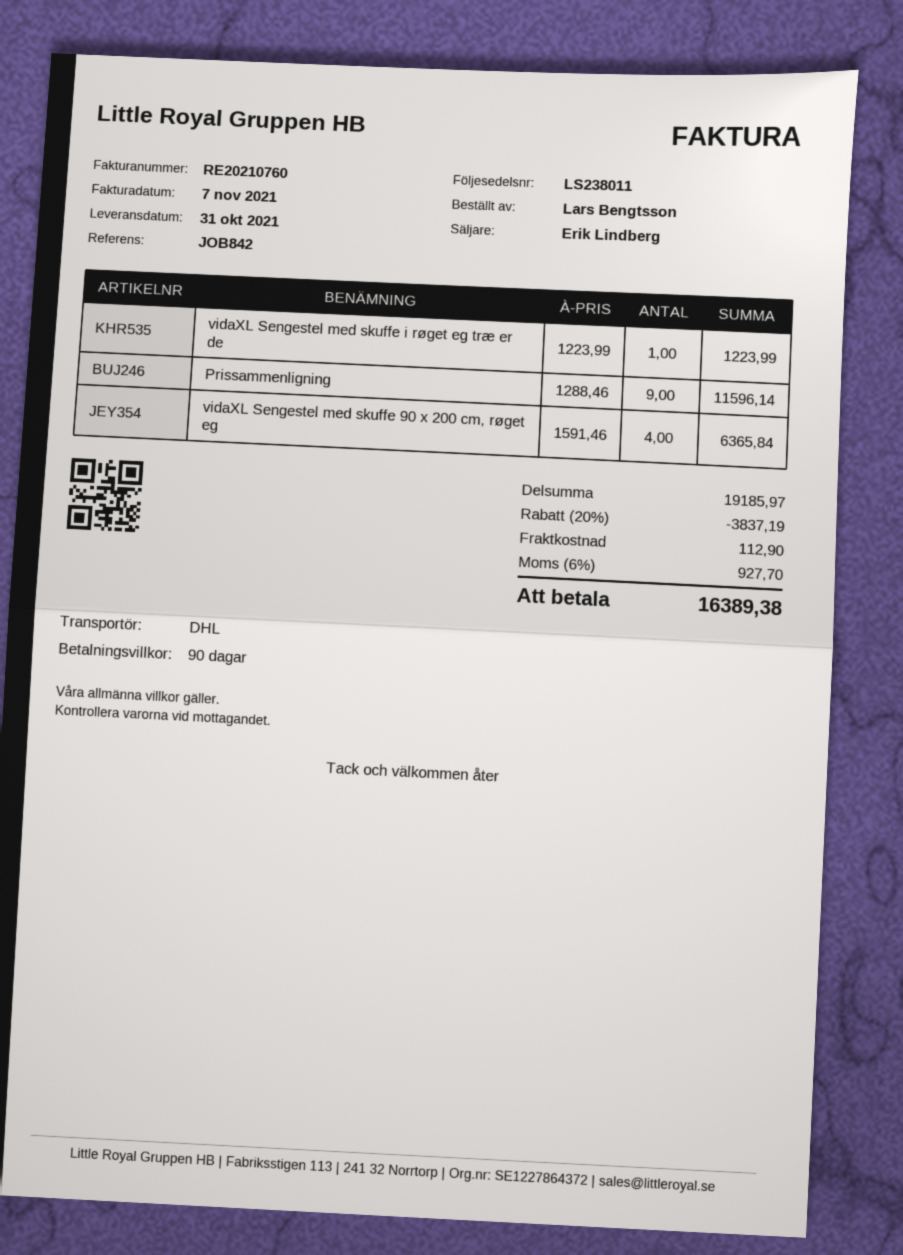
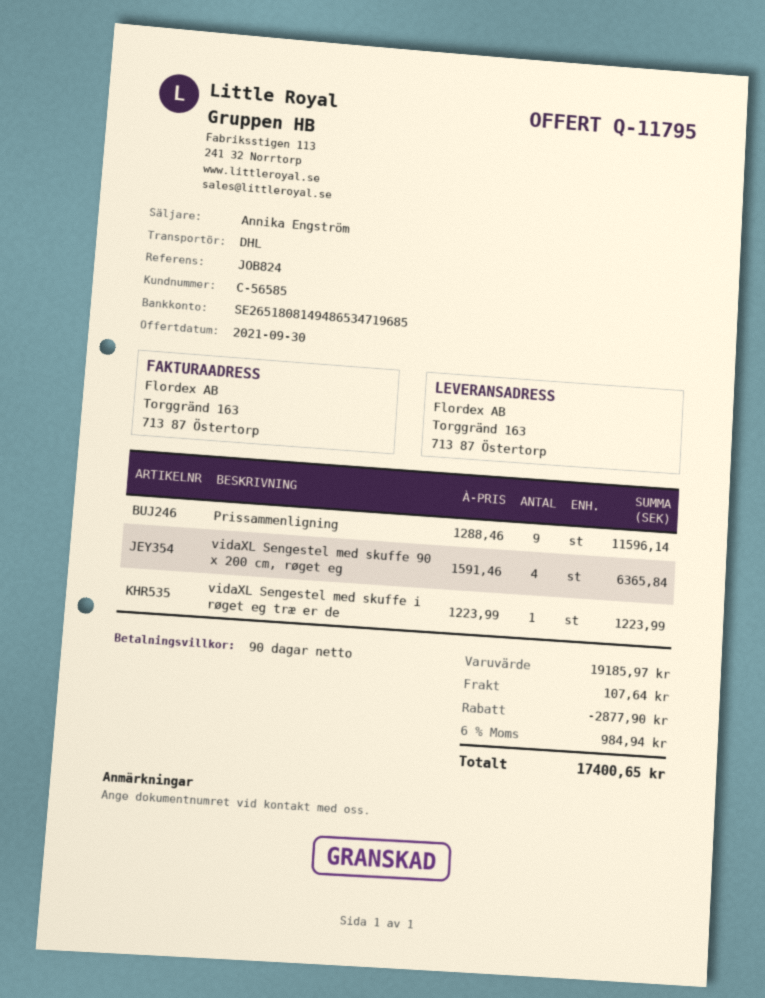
reference: JOB842 -> JOB824
sales rep: Erik Lindberg -> Annika Engström
discount: 3837.19 -> 2877.90
shipping: 112.90 -> 107.64
tax: 6% = 927.70 -> 6% = 984.94
total: 16389.38 -> 17400.65

